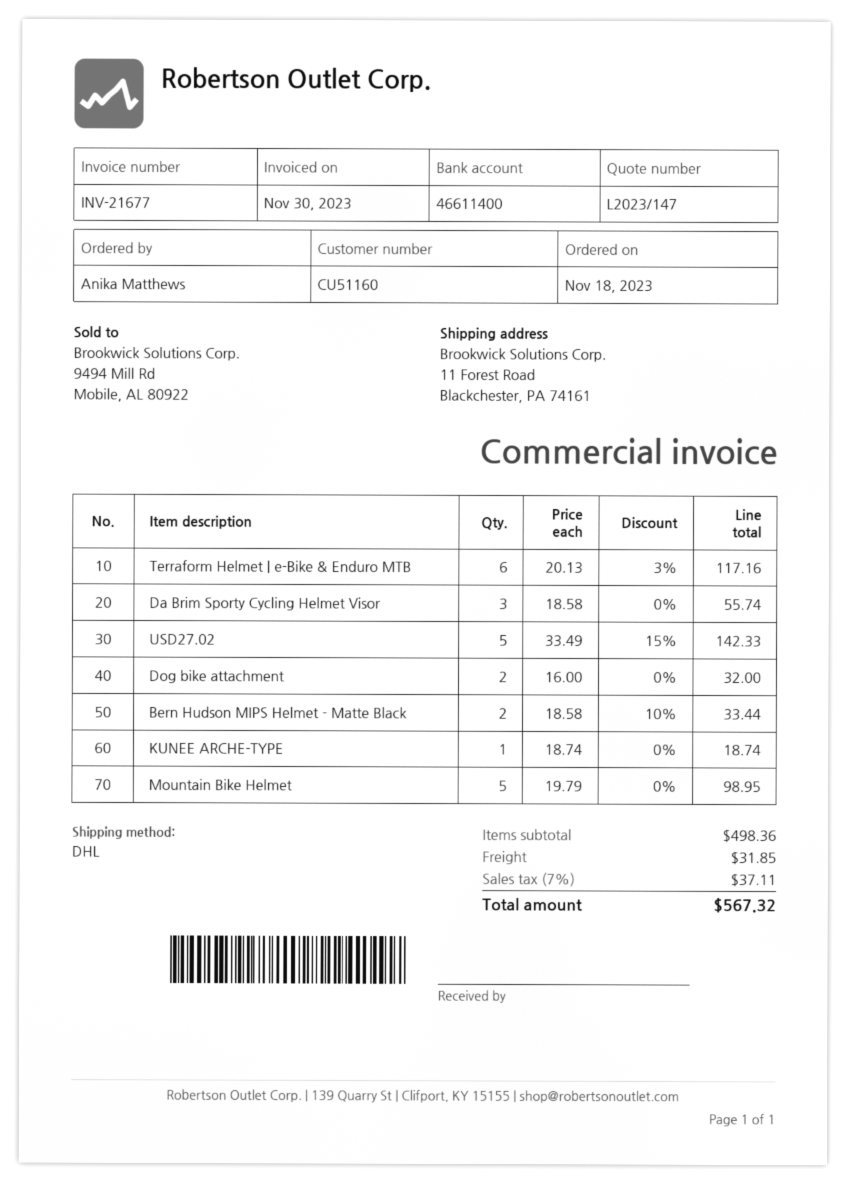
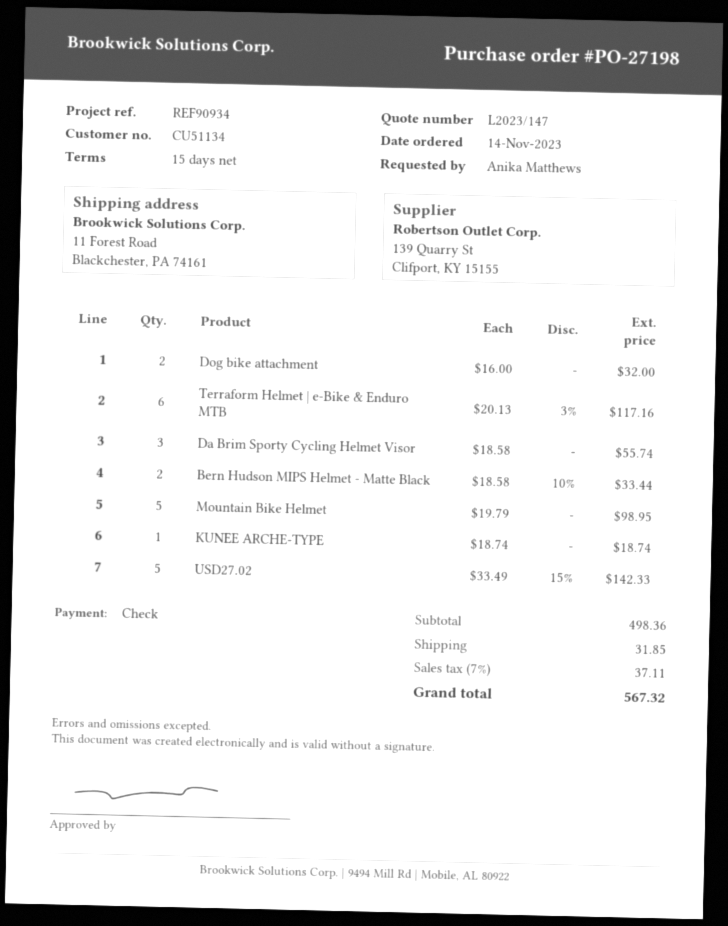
order date: 2023-11-18 -> 2023-11-14
customer number: CU51160 -> CU51134

